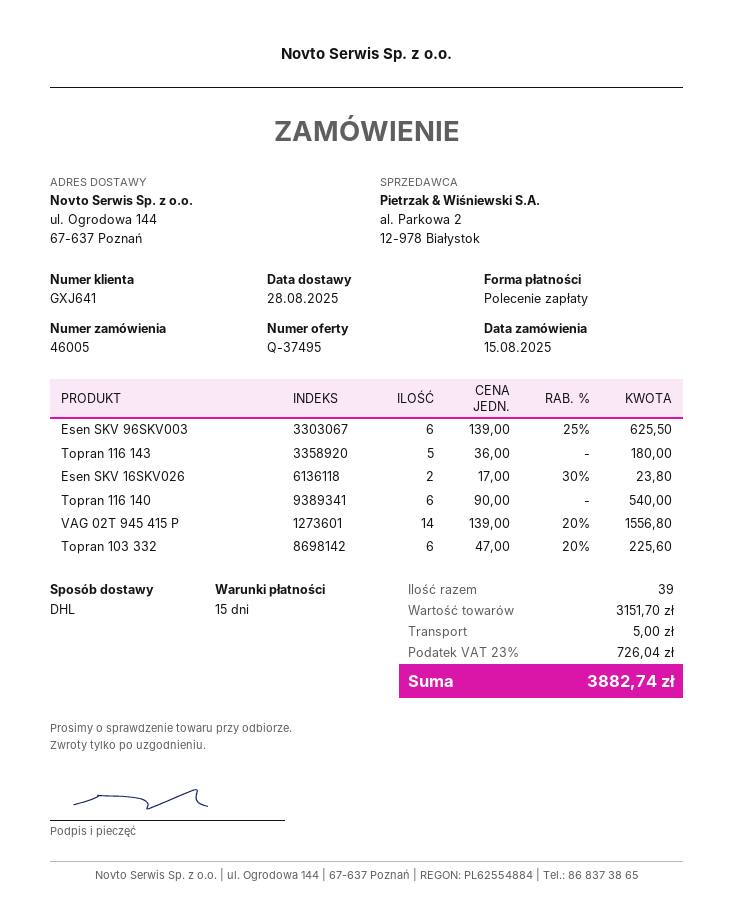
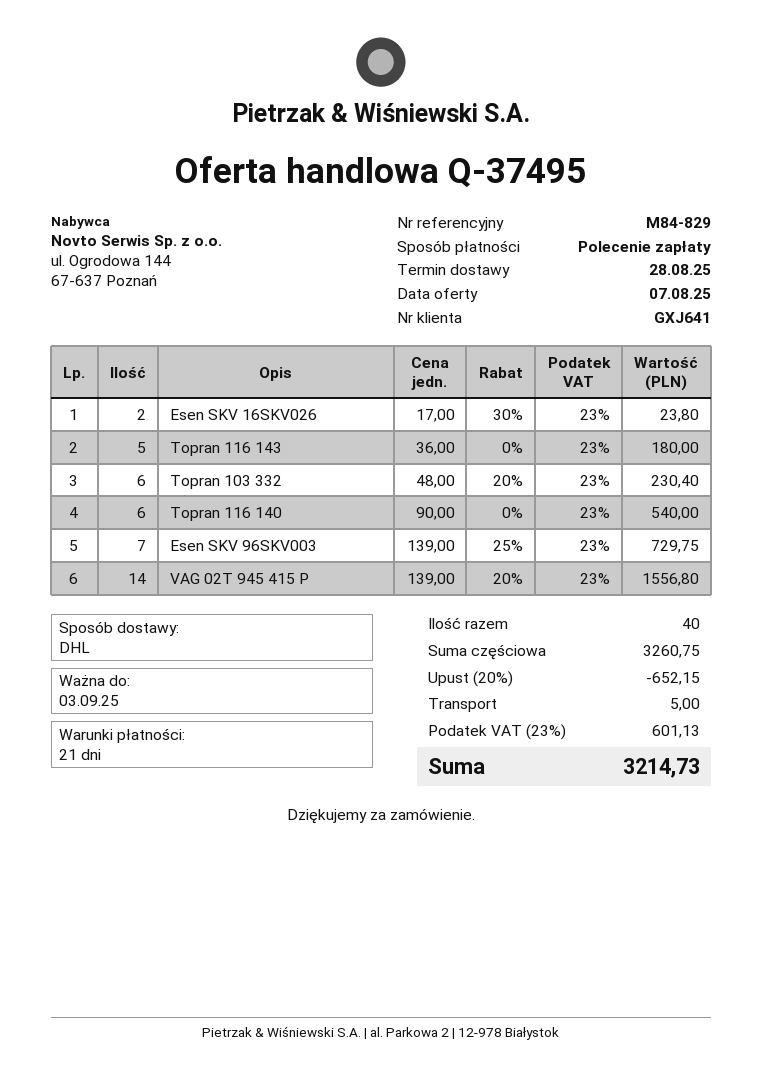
payment terms: 15 days -> 21 days
Esen SKV 96SKV003: 6 x 139.00 - 25% = 625.50 -> 7 x 139.00 - 25% = 729.75
Topran 103 332: 6 x 47.00 - 20% = 225.60 -> 6 x 48.00 - 20% = 230.40
total quantity: 39 -> 40
subtotal: 3151.70 -> 3260.75
discount: none -> 20% = 652.15
tax: 23% = 726.04 -> 23% = 601.13
total: 3882.74 -> 3214.73

